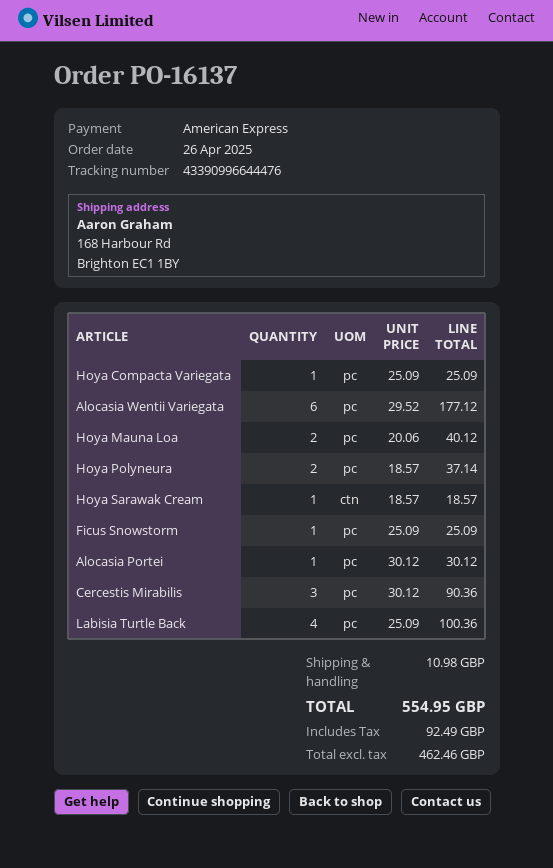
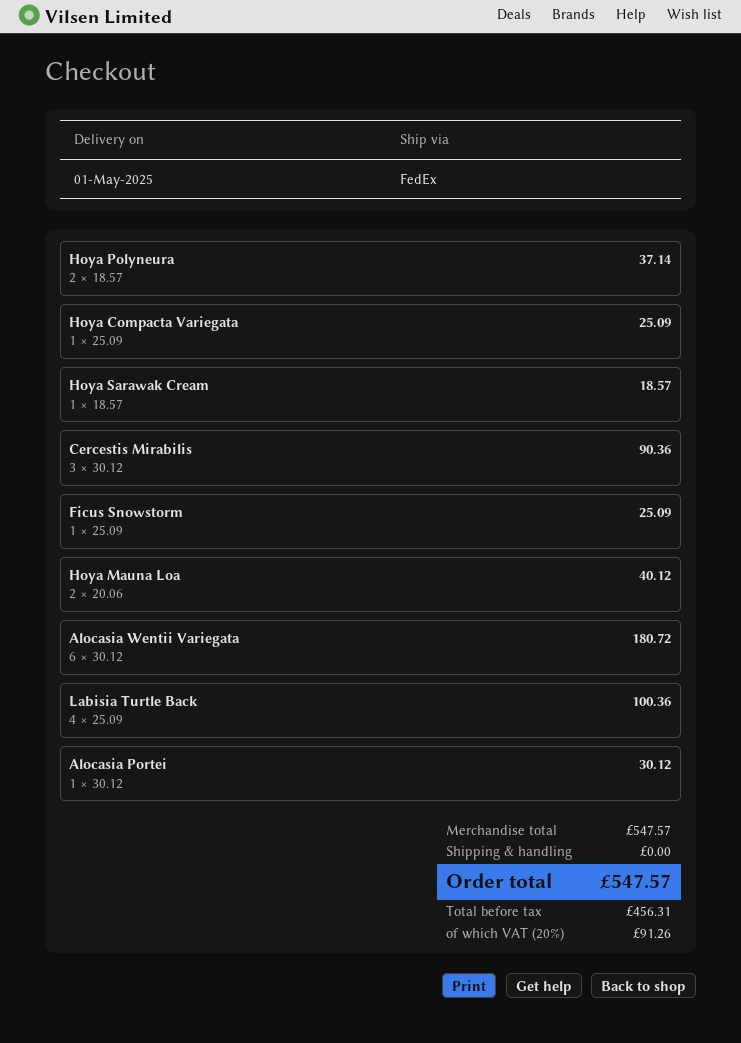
Alocasia Wentii Variegata: 6 x 29.52 = 177.12 -> 6 x 30.12 = 180.72
shipping: 10.98 -> 0.00
net: 462.46 -> 456.31
tax: 92.49 -> 91.26
total: 554.95 -> 547.57

